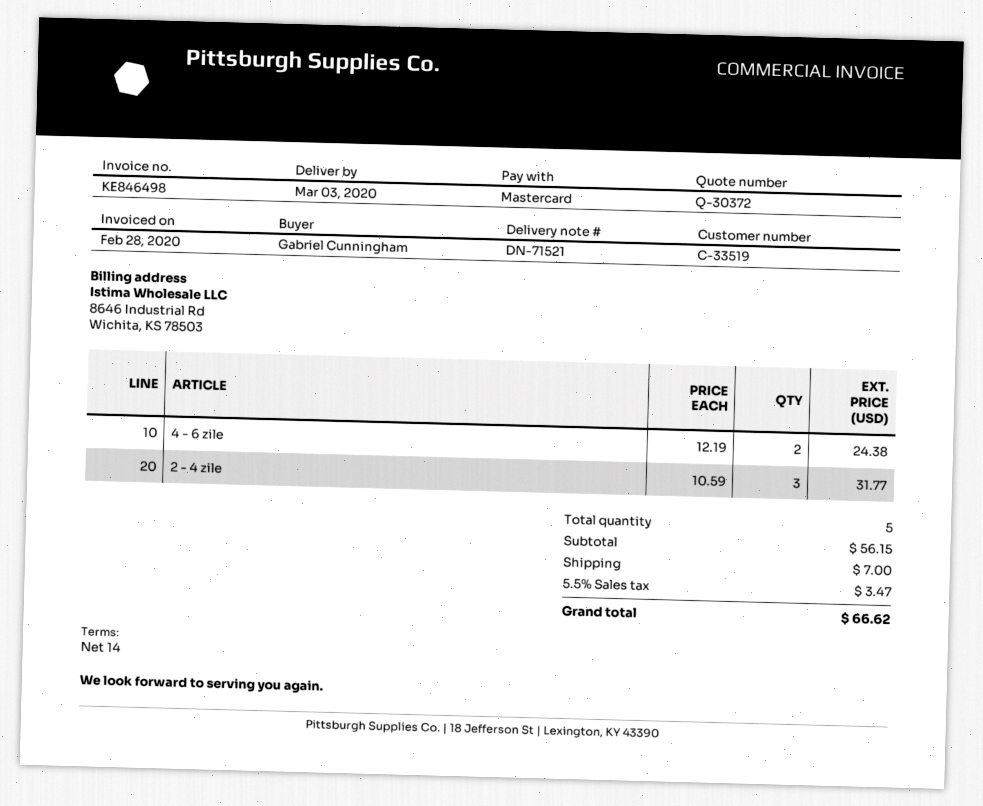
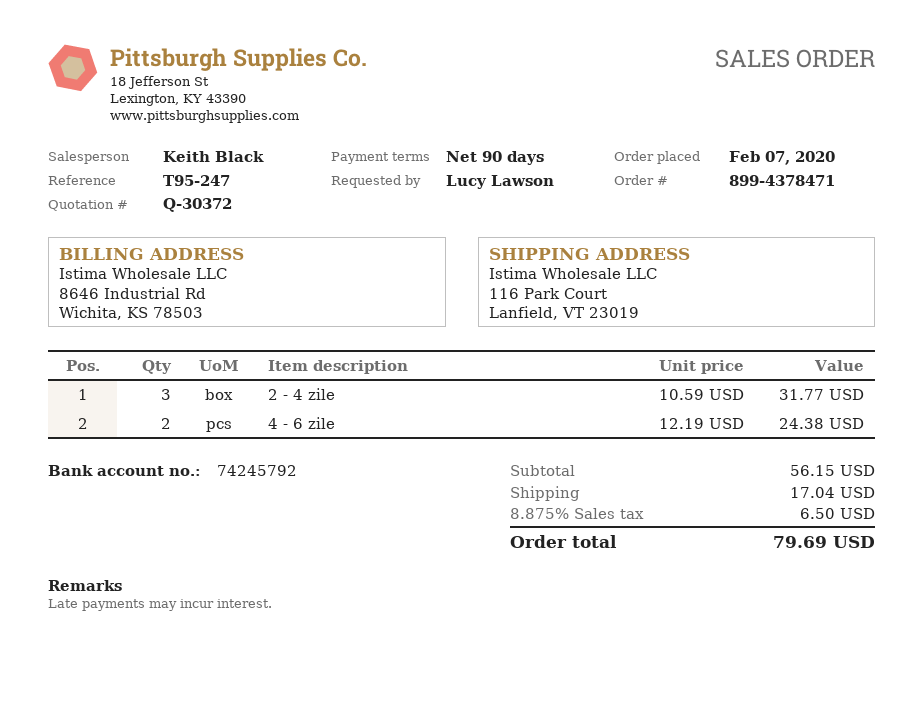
payment terms: 14 days -> 90 days
ordered by: Gabriel Cunningham -> Lucy Lawson
shipping: 7.00 -> 17.04
tax: 5.5% = 3.47 -> 8.875% = 6.50
total: 66.62 -> 79.69

